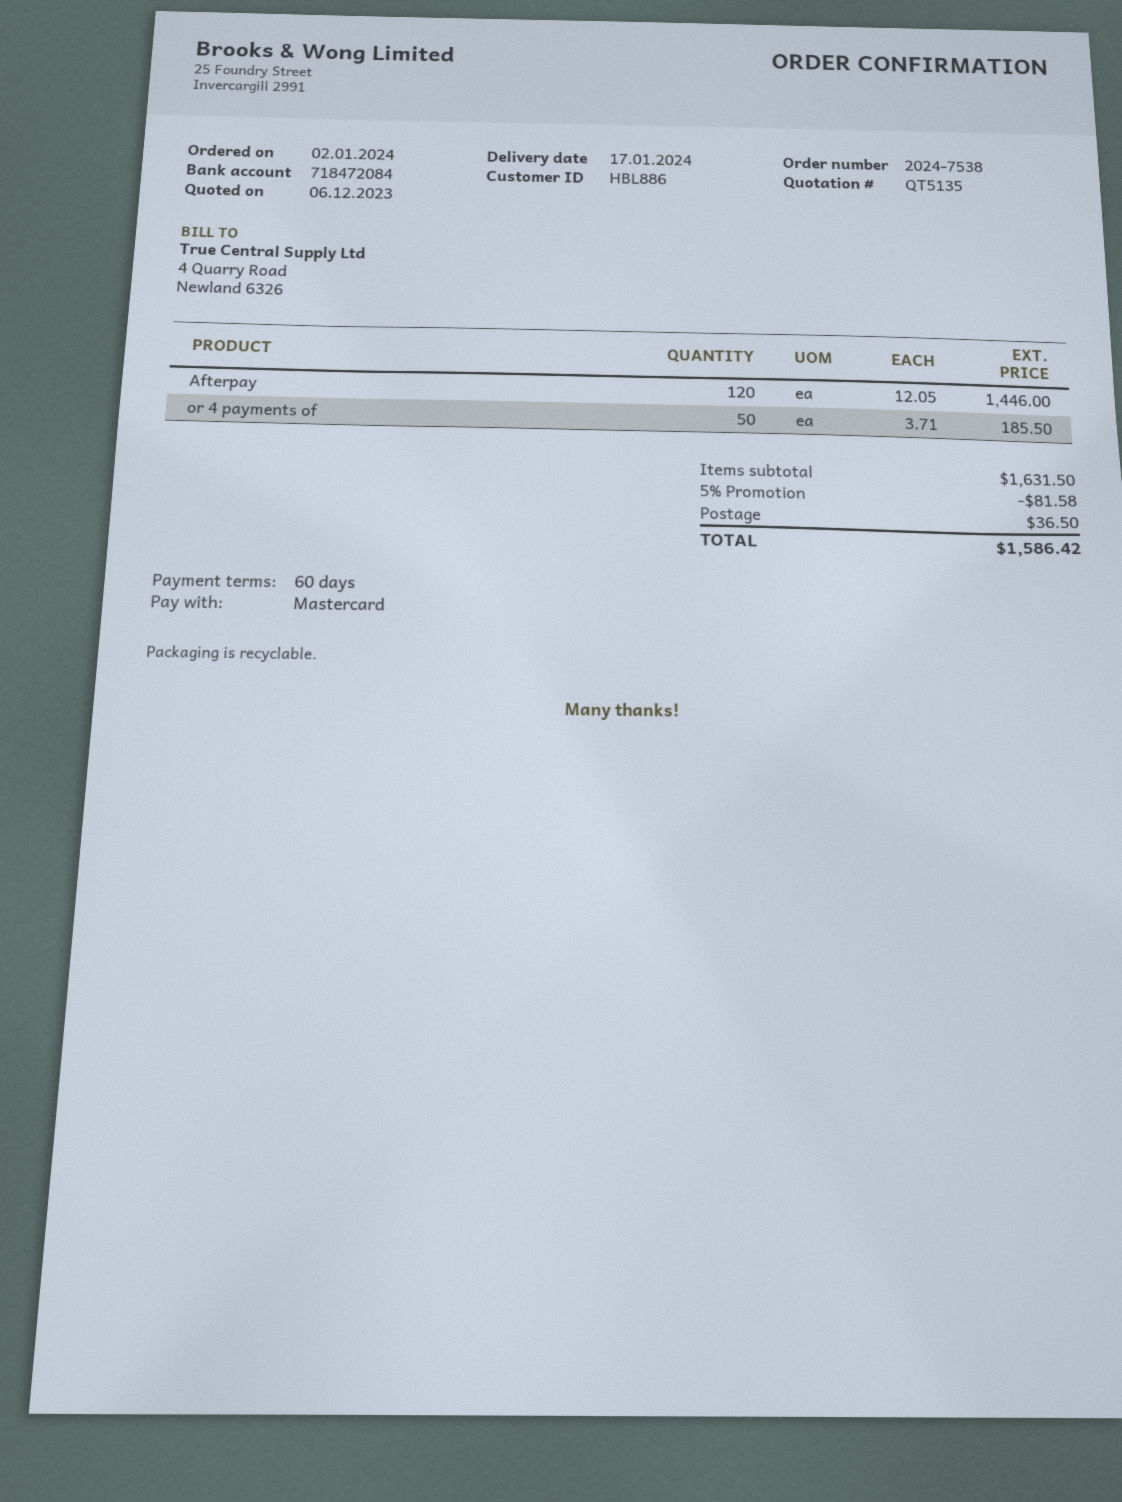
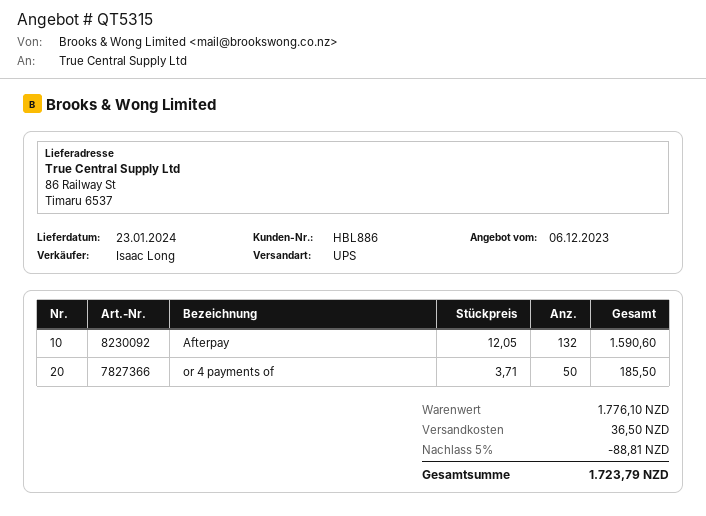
quote number: QT5135 -> QT5315
delivery date: 2024-01-17 -> 2024-01-23
Afterpay: 120 x 12.05 = 1446.00 -> 132 x 12.05 = 1590.60
subtotal: 1631.50 -> 1776.10
discount: 5% = 81.58 -> 5% = 88.81
total: 1586.42 -> 1723.79

